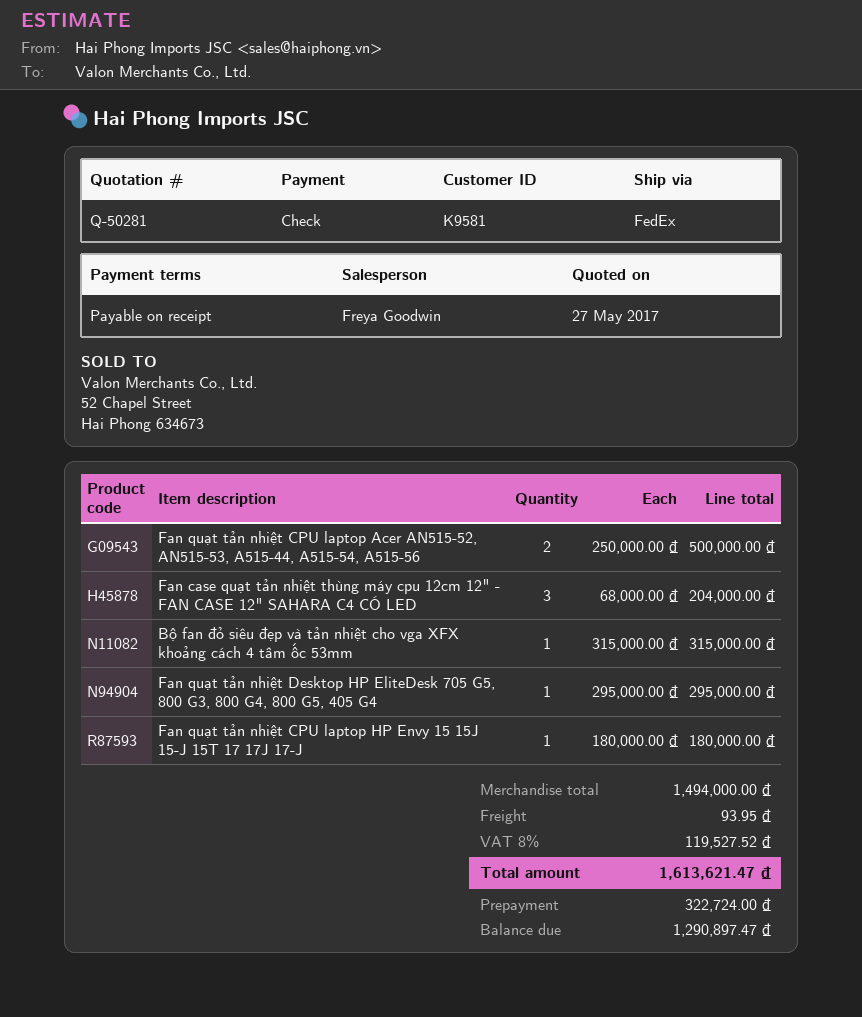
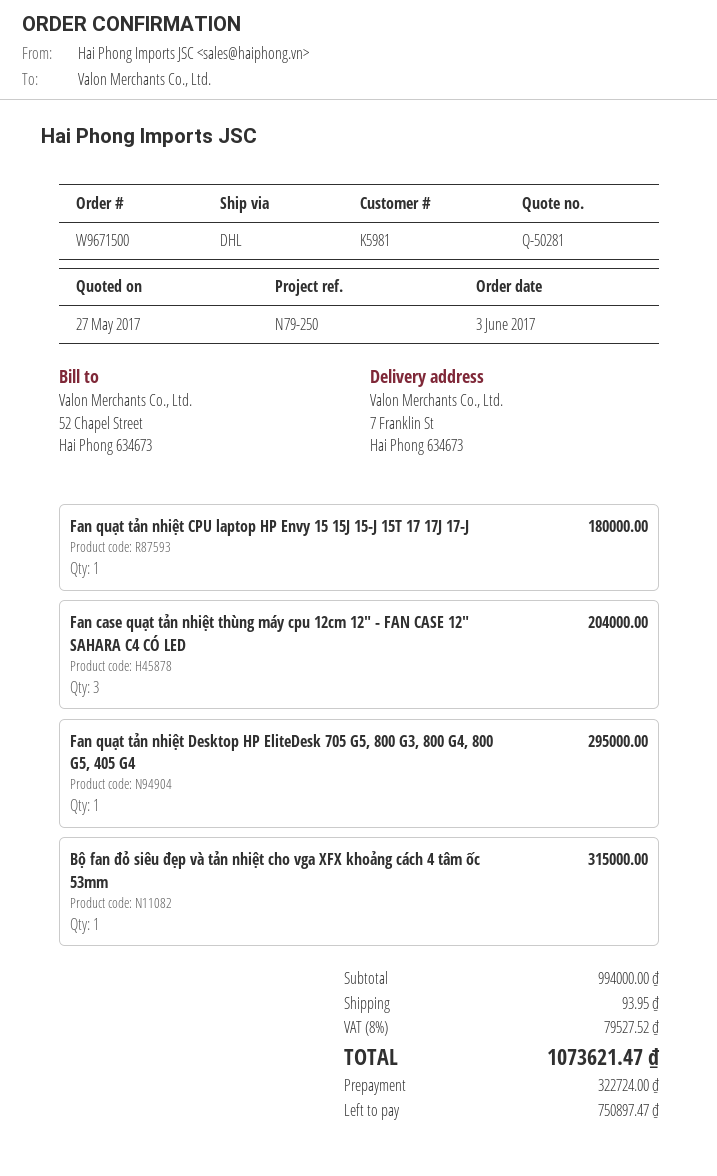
customer number: K9581 -> K5981
shipping method: FedEx -> DHL
Fan quạt tản nhiệt CPU laptop Acer AN515-52, AN515-53, A515-44, A515-54, A515-56: 2 for 500000.00 -> none
subtotal: 1494000.00 -> 994000.00
tax: 8% = 119527.52 -> 8% = 79527.52
total: 1613621.47 -> 1073621.47
balance: 1290897.47 -> 750897.47

